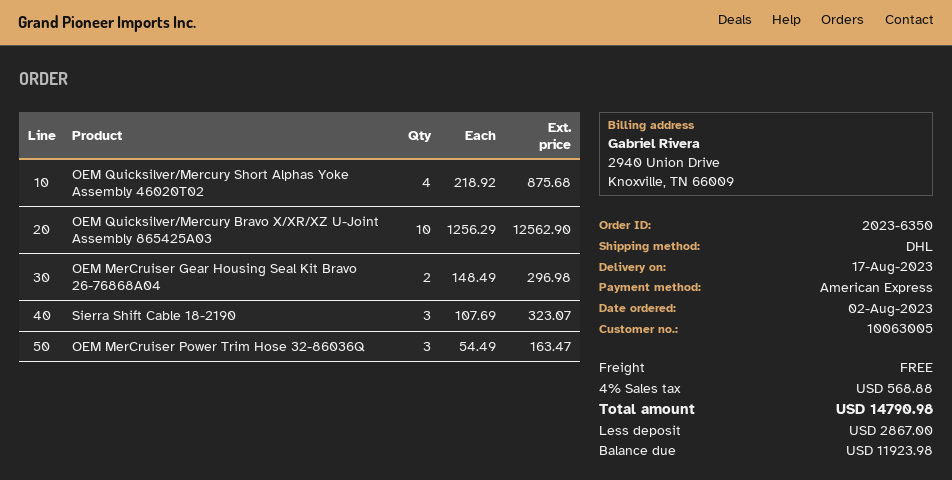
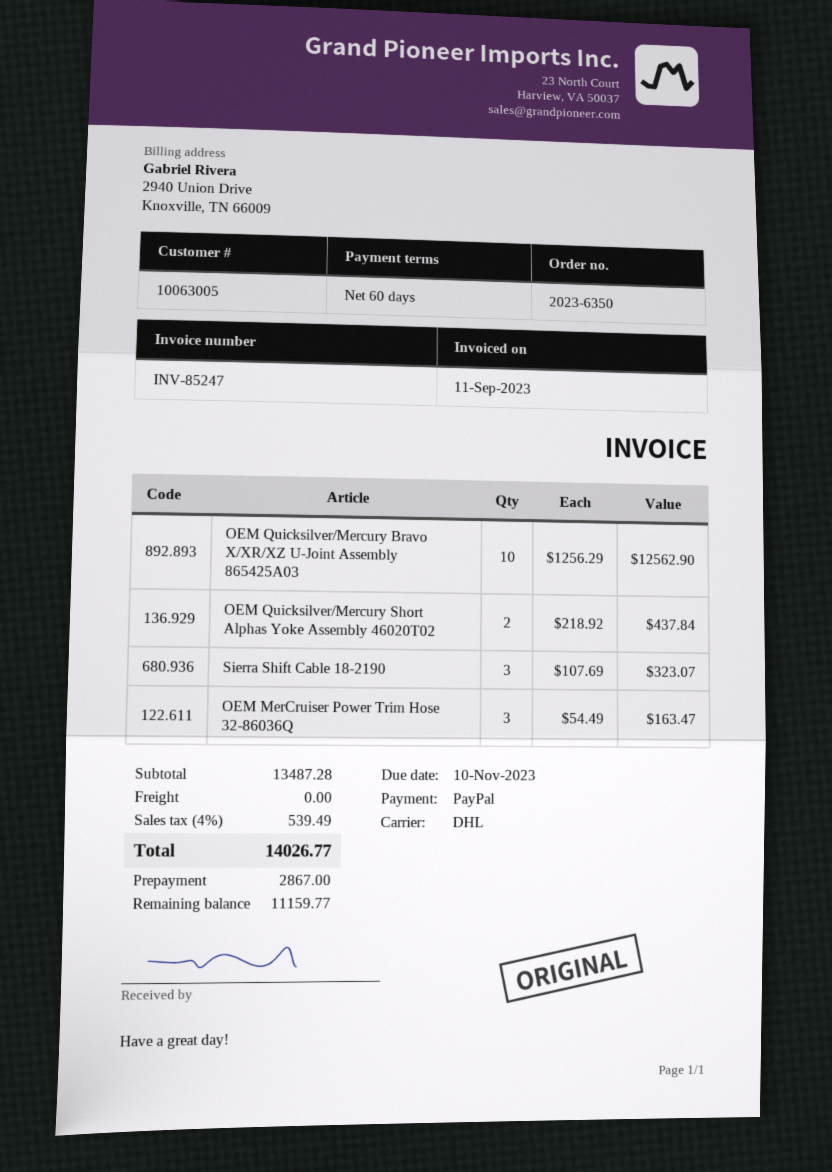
payment method: American Express -> PayPal
OEM Quicksilver/Mercury Short Alphas Yoke Assembly 46020T02: 4 x 218.92 = 875.68 -> 2 x 218.92 = 437.84
OEM MerCruiser Gear Housing Seal Kit Bravo 26-76868A04: 2 x 148.49 = 296.98 -> none
tax: 4% = 568.88 -> 4% = 539.49
total: 14790.98 -> 14026.77
balance: 11923.98 -> 11159.77

